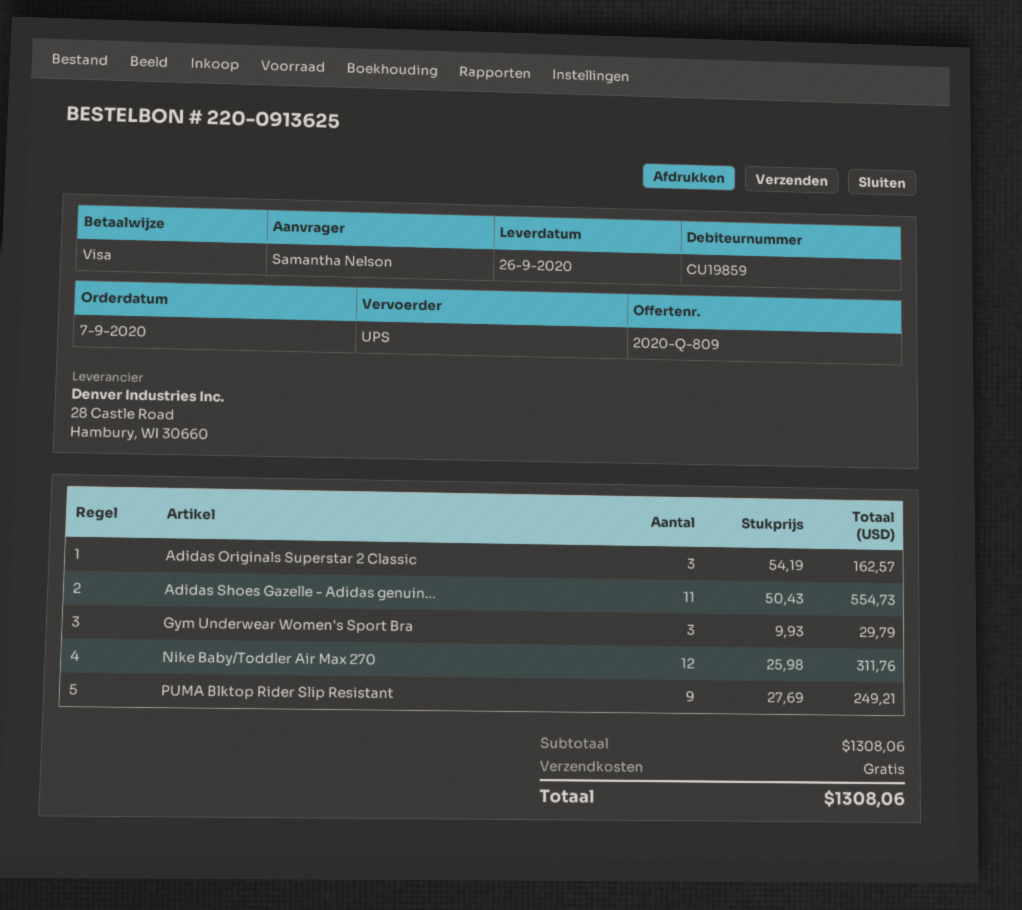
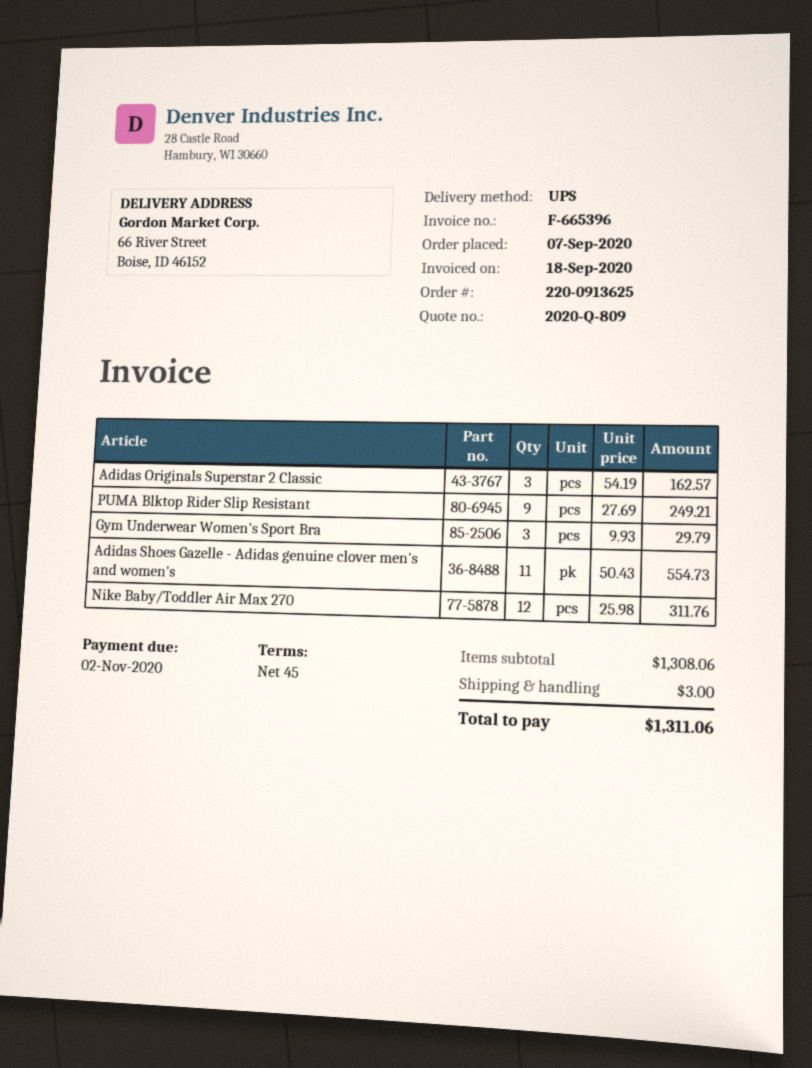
shipping: 0.00 -> 3.00
total: 1308.06 -> 1311.06

